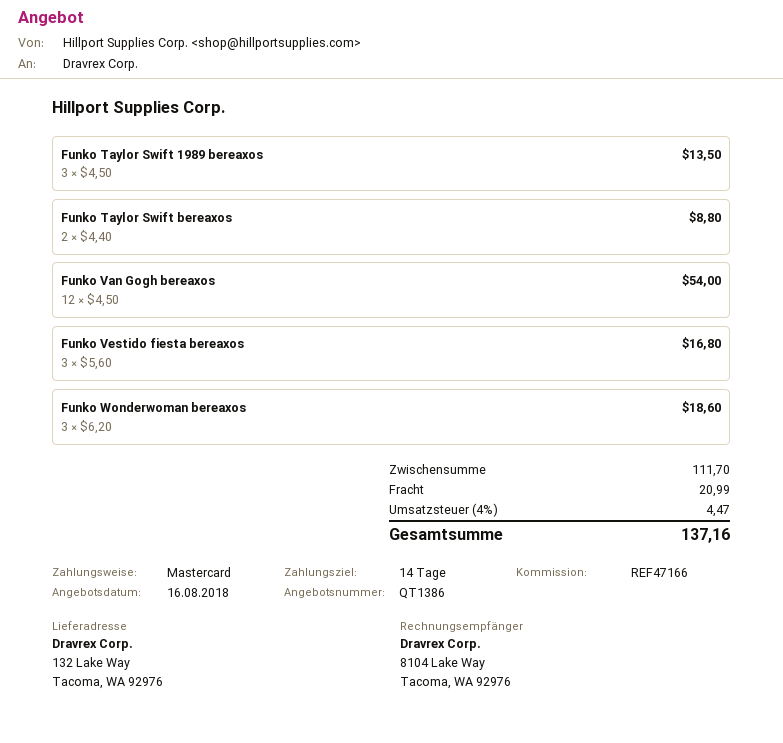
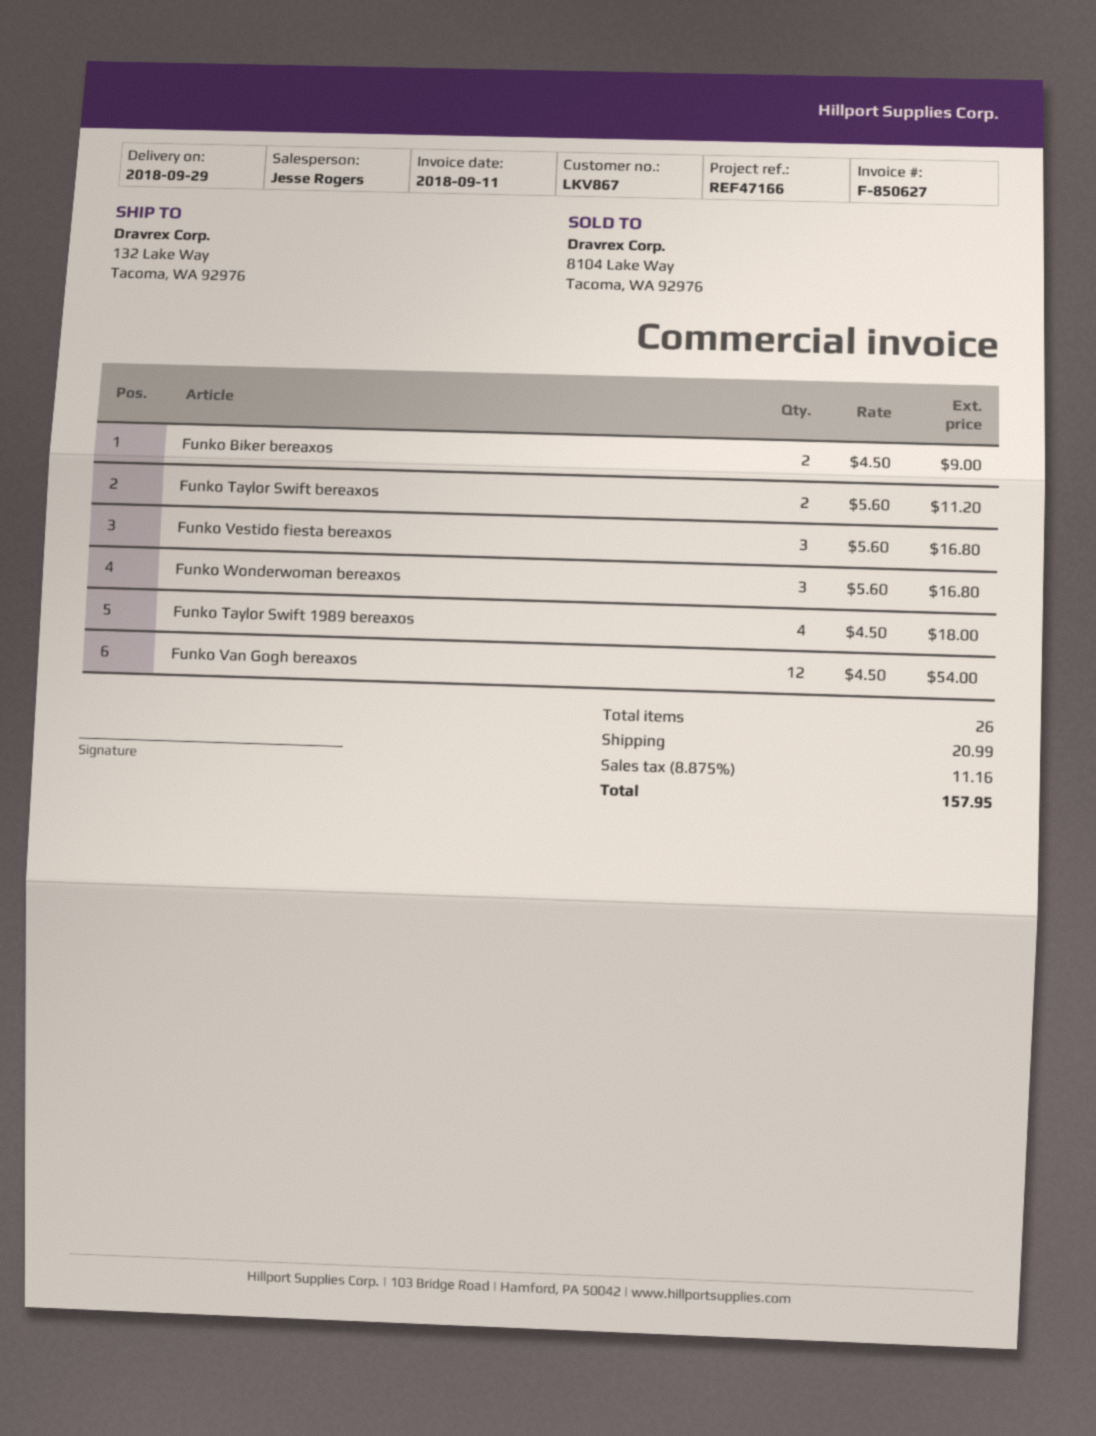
Funko Taylor Swift 1989 bereaxos: 3 x 4.50 = 13.50 -> 4 x 4.50 = 18.00
Funko Taylor Swift bereaxos: 2 x 4.40 = 8.80 -> 2 x 5.60 = 11.20
Funko Wonderwoman bereaxos: 3 x 6.20 = 18.60 -> 3 x 5.60 = 16.80
Funko Biker bereaxos: none -> 2 x 4.50 = 9.00
tax: 4% = 4.47 -> 8.875% = 11.16
total: 137.16 -> 157.95

